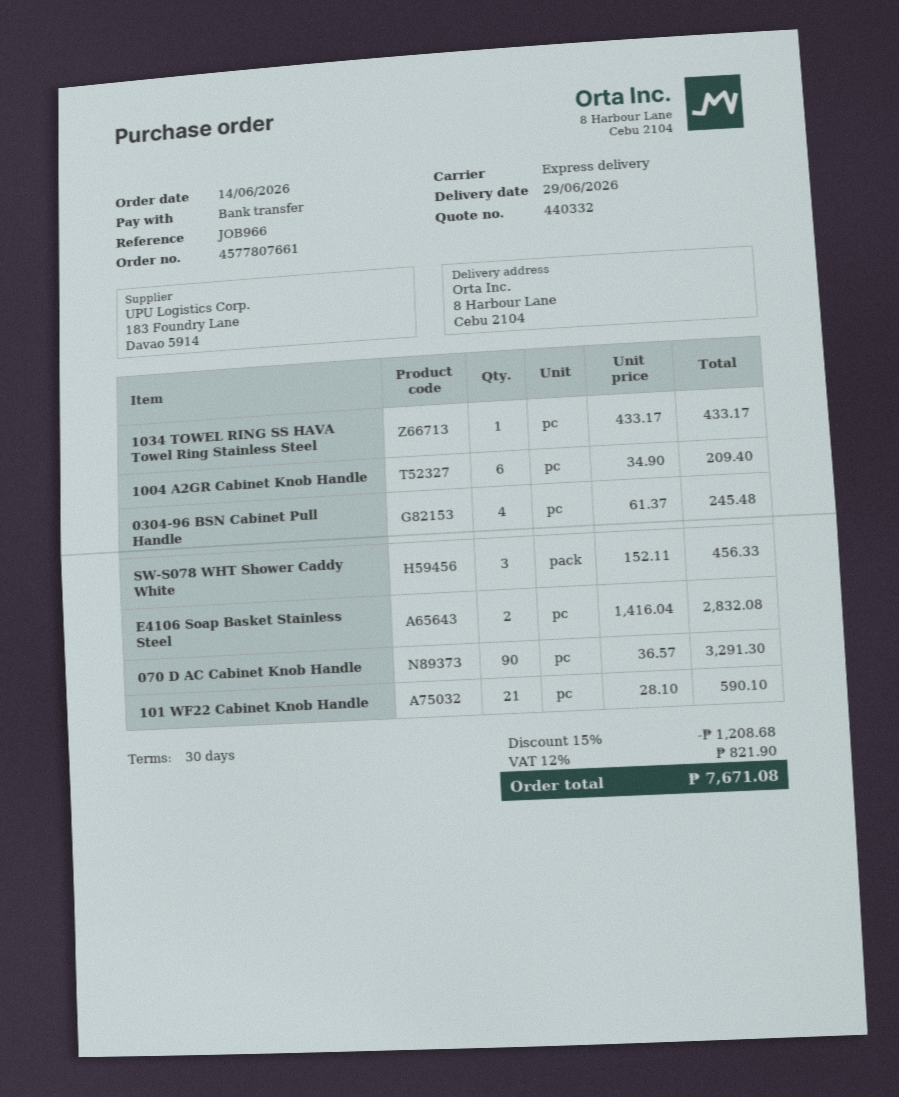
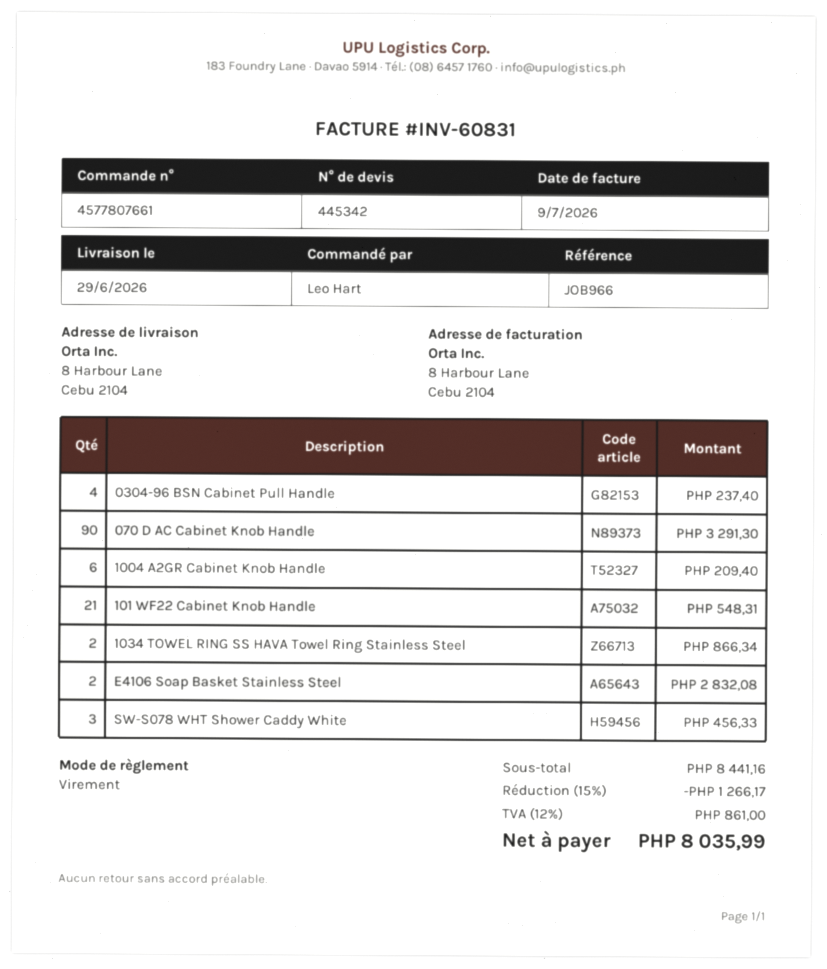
quote number: 440332 -> 445342
1034 TOWEL RING SS HAVA Towel Ring Stainless Steel: 1 for 433.17 -> 2 for 866.34
0304-96 BSN Cabinet Pull Handle: 4 for 245.48 -> 4 for 237.40
101 WF22 Cabinet Knob Handle: 21 for 590.10 -> 21 for 548.31
discount: 15% = 1208.68 -> 15% = 1266.17
tax: 12% = 821.90 -> 12% = 861.00
total: 7671.08 -> 8035.99

